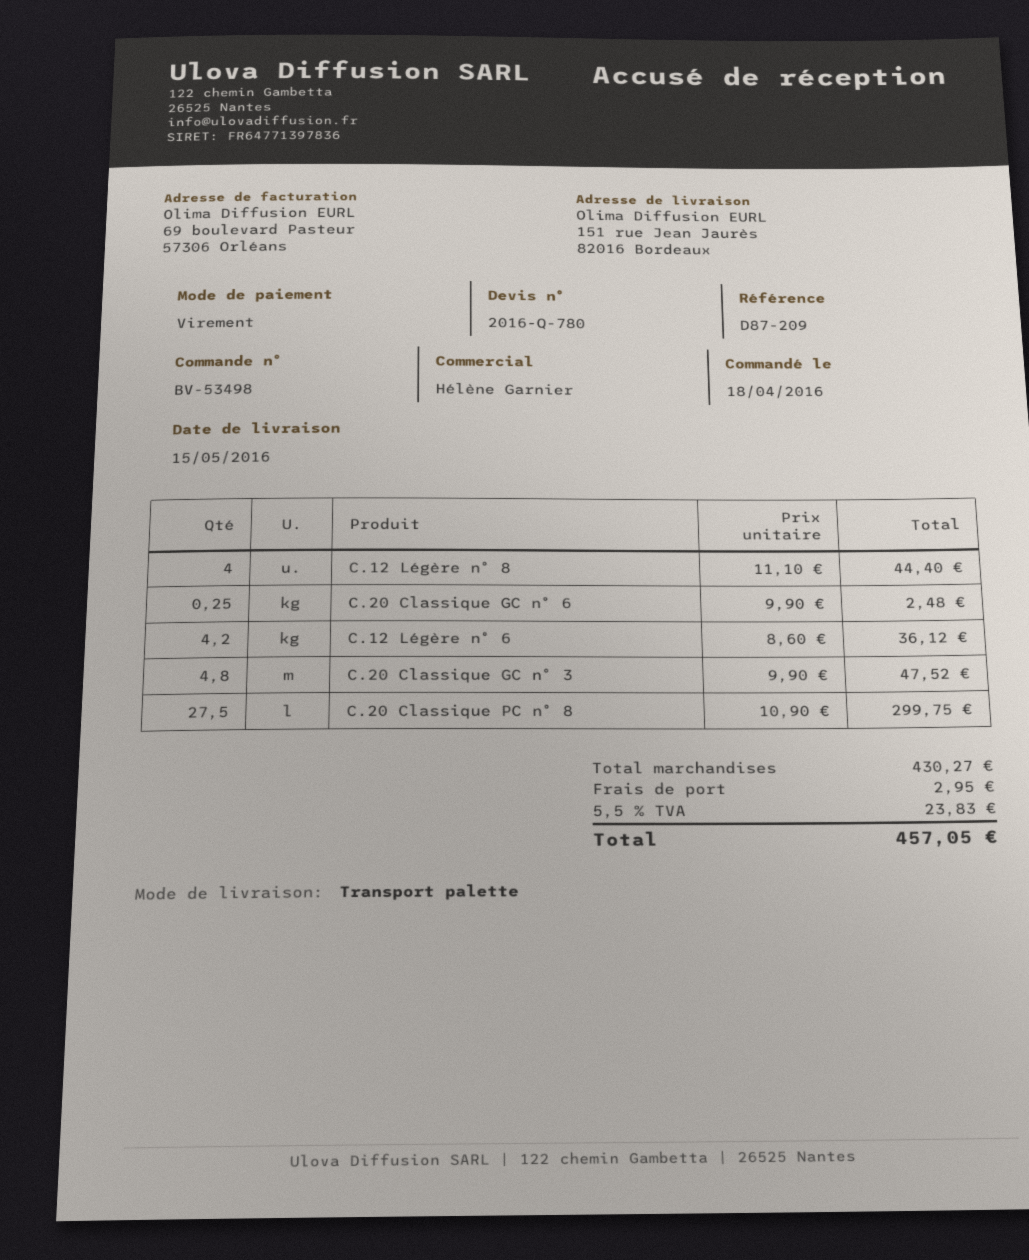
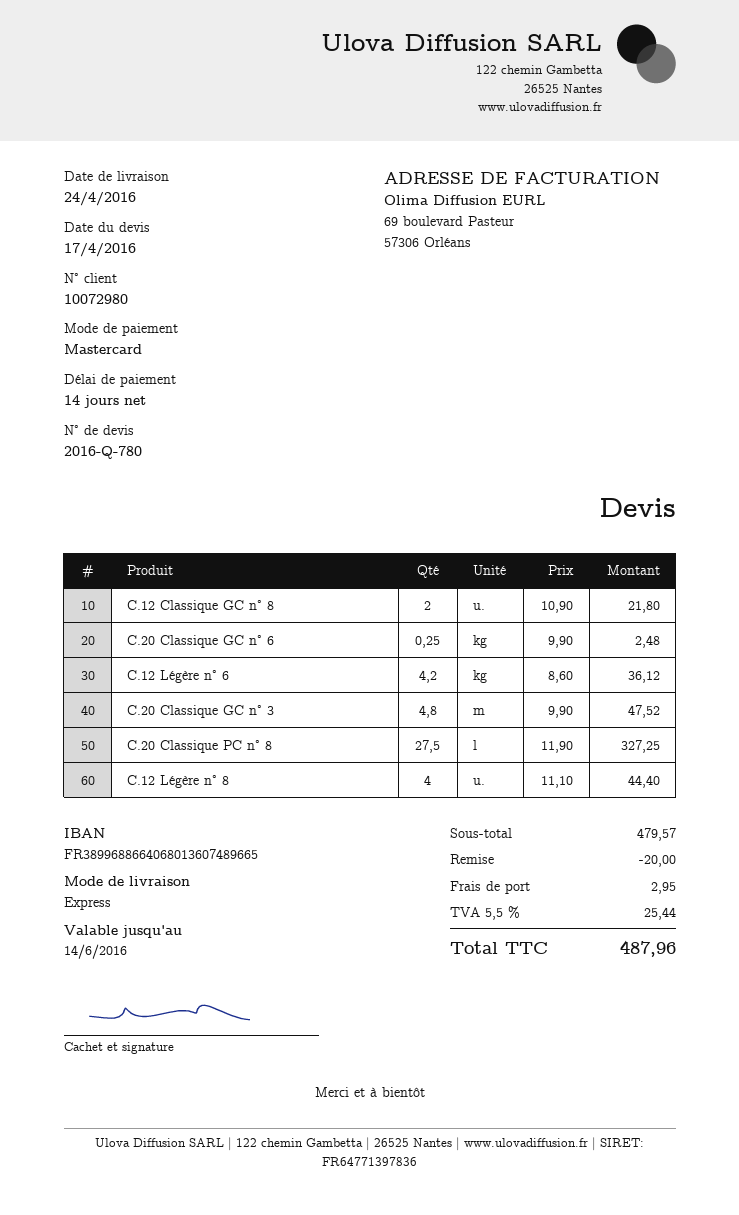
delivery date: 2016-05-15 -> 2016-04-24
payment method: bank transfer -> Mastercard
shipping method: pallet freight -> express
C.20 Classique PC n° 8: 27.5 x 10.90 = 299.75 -> 27.5 x 11.90 = 327.25
C.12 Classique GC n° 8: none -> 2 x 10.90 = 21.80
subtotal: 430.27 -> 479.57
discount: none -> 20.00
tax: 5.5% = 23.83 -> 5.5% = 25.44
total: 457.05 -> 487.96

